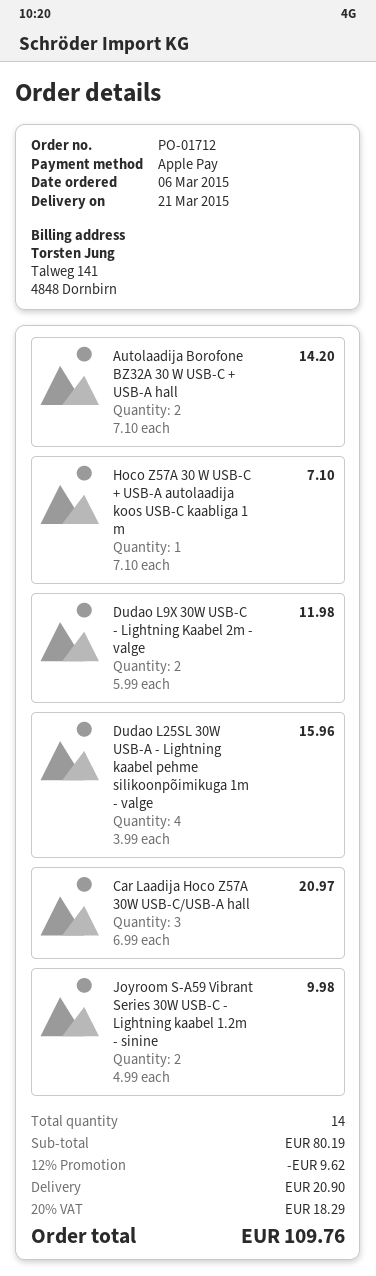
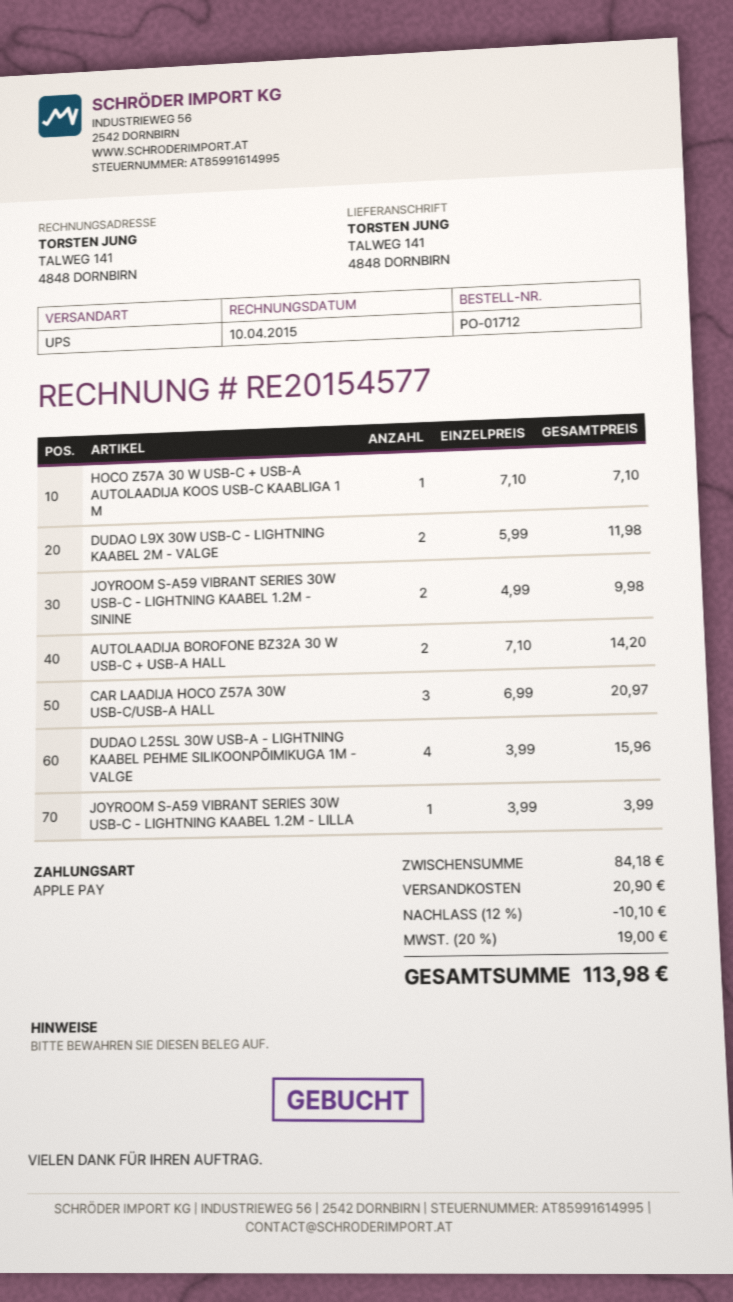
JOYROOM S-A59 VIBRANT SERIES 30W USB-C - LIGHTNING KAABEL 1.2M - LILLA: none -> 1 x 3.99 = 3.99
subtotal: 80.19 -> 84.18
discount: 12% = 9.62 -> 12% = 10.10
tax: 20% = 18.29 -> 20% = 19.00
total: 109.76 -> 113.98

